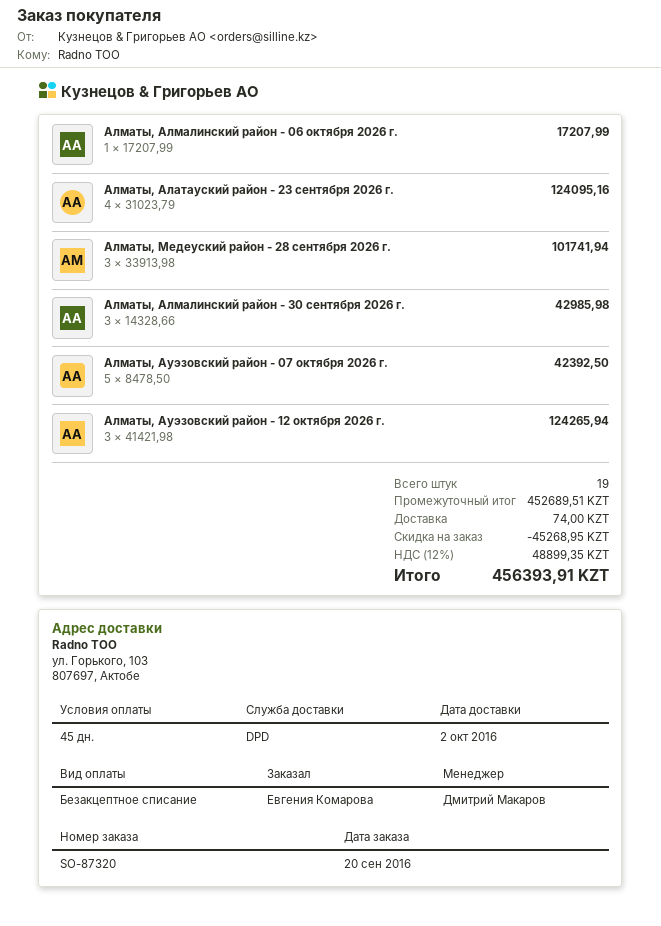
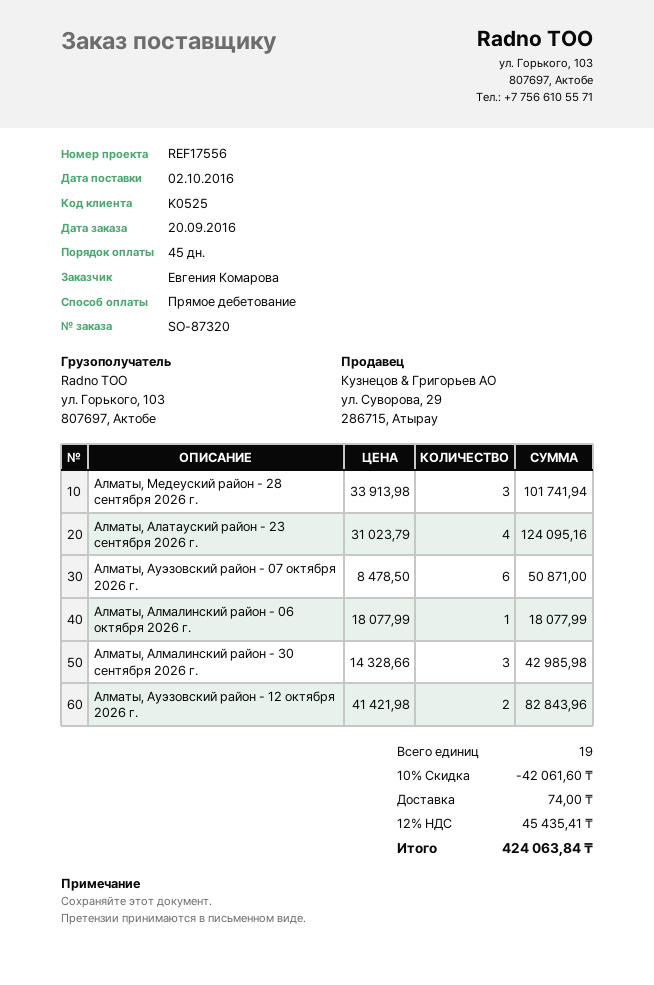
Алматы, Алмалинский район - 06 октября 2026 г.: 1 x 17207.99 = 17207.99 -> 1 x 18077.99 = 18077.99
Алматы, Ауэзовский район - 07 октября 2026 г.: 5 x 8478.50 = 42392.50 -> 6 x 8478.50 = 50871.00
Алматы, Ауэзовский район - 12 октября 2026 г.: 3 x 41421.98 = 124265.94 -> 2 x 41421.98 = 82843.96
discount: 45268.95 -> 42061.60
tax: 12% = 48899.35 -> 12% = 45435.41
total: 456393.91 -> 424063.84

